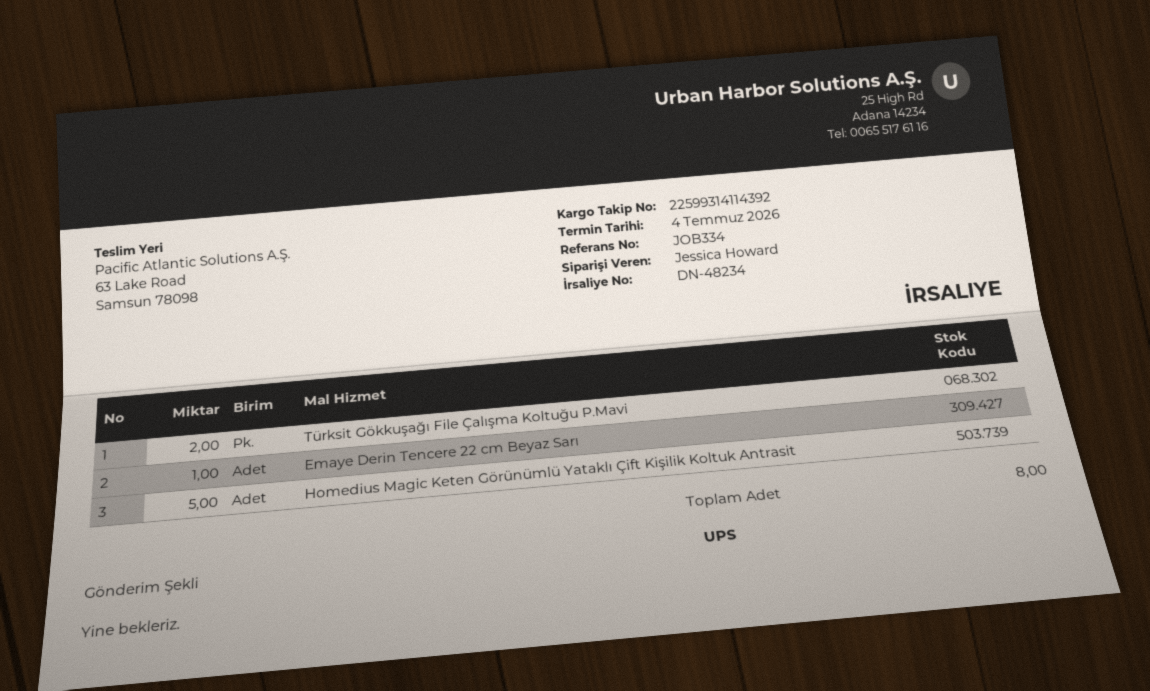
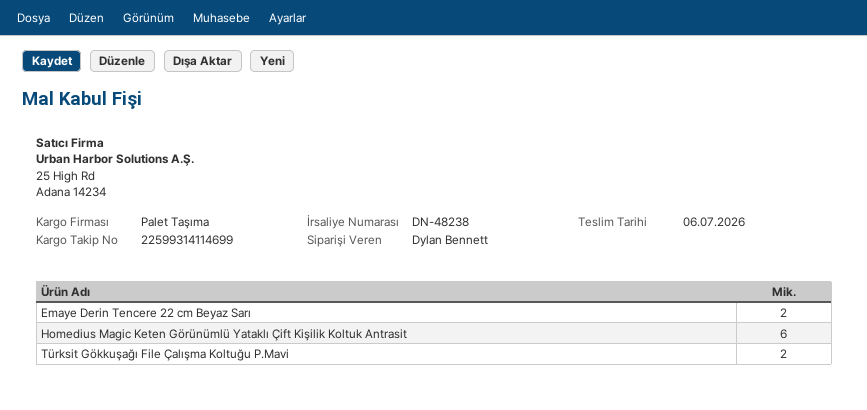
delivery note number: DN-48234 -> DN-48238
delivery date: 2026-07-04 -> 2026-07-06
ordered by: Jessica Howard -> Dylan Bennett
shipping method: UPS -> pallet freight
tracking number: 22599314114392 -> 22599314114699
Emaye Derin Tencere 22 cm Beyaz Sarı: 1 -> 2
Homedius Magic Keten Görünümlü Yataklı Çift Kişilik Koltuk Antrasit: 5 -> 6

